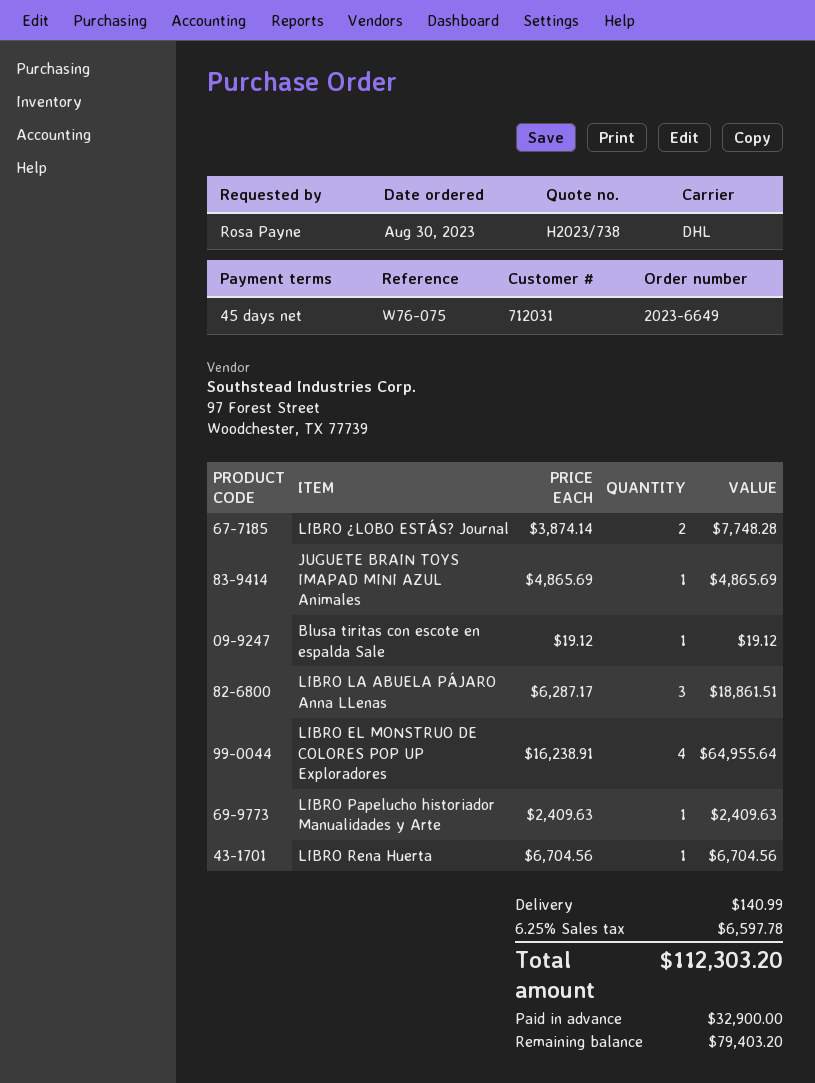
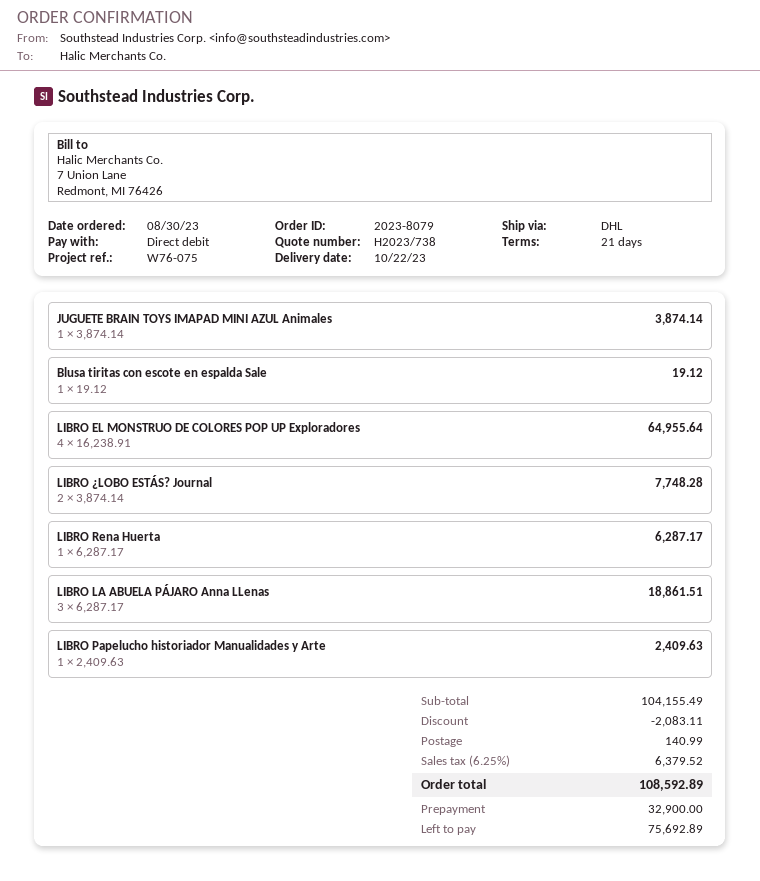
order number: 2023-6649 -> 2023-8079
payment terms: 45 days -> 21 days
JUGUETE BRAIN TOYS IMAPAD MINI AZUL Animales: 1 x 4865.69 = 4865.69 -> 1 x 3874.14 = 3874.14
LIBRO Rena Huerta: 1 x 6704.56 = 6704.56 -> 1 x 6287.17 = 6287.17
discount: none -> 2083.11
tax: 6.25% = 6597.78 -> 6.25% = 6379.52
total: 112303.20 -> 108592.89
balance: 79403.20 -> 75692.89

